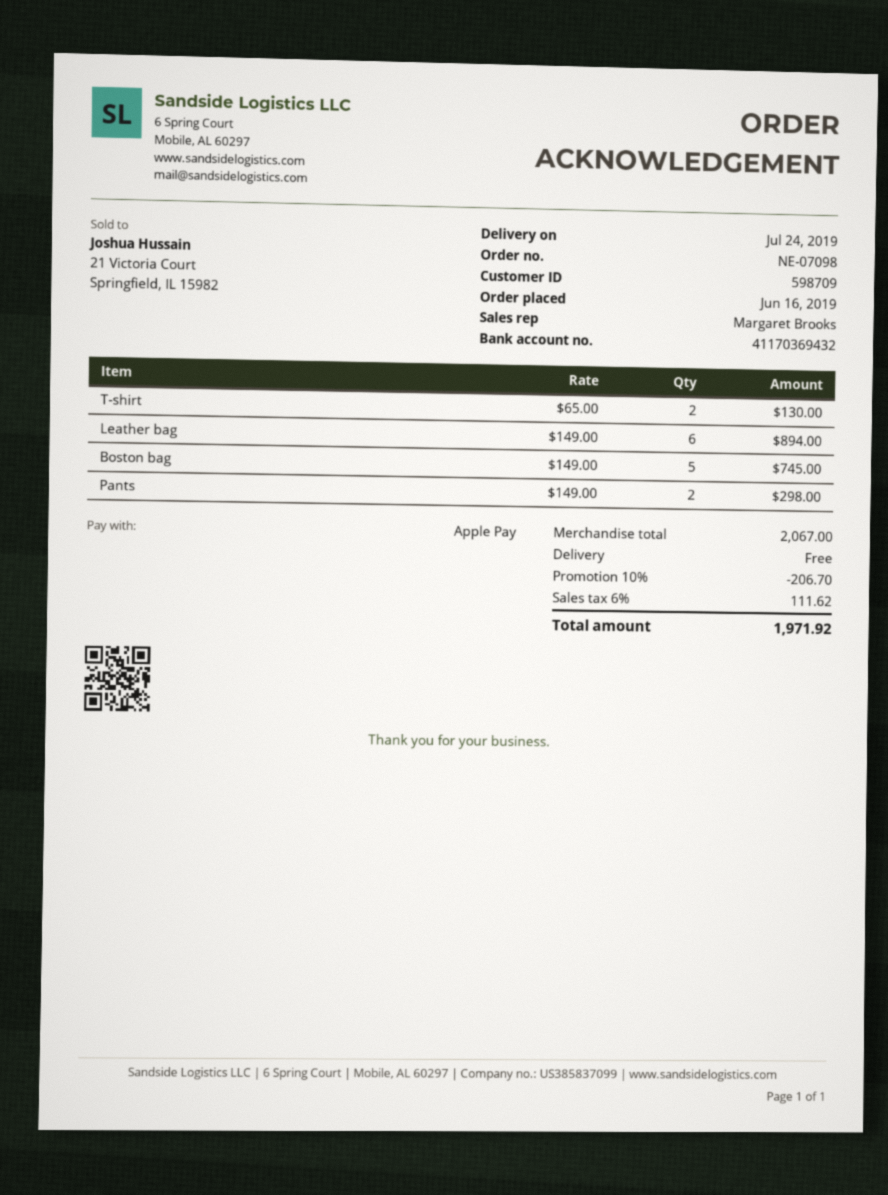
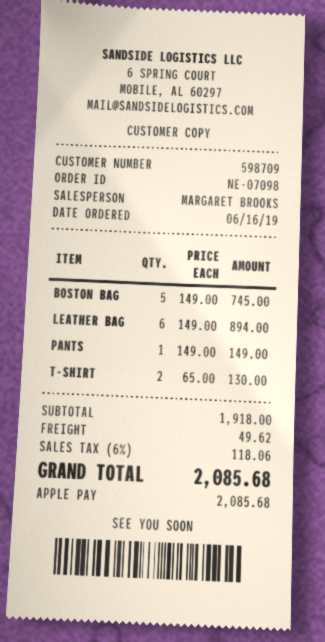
Pants: 2 x 149.00 = 298.00 -> 1 x 149.00 = 149.00
subtotal: 2067.00 -> 1918.00
discount: 10% = 206.70 -> none
shipping: 0.00 -> 49.62
tax: 6% = 111.62 -> 6% = 118.06
total: 1971.92 -> 2085.68

